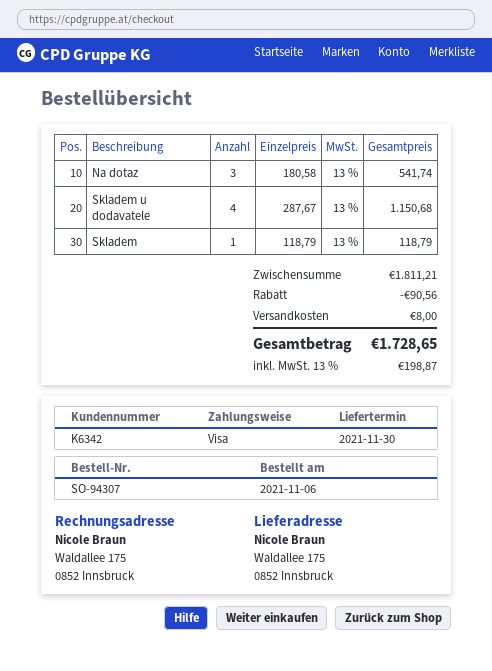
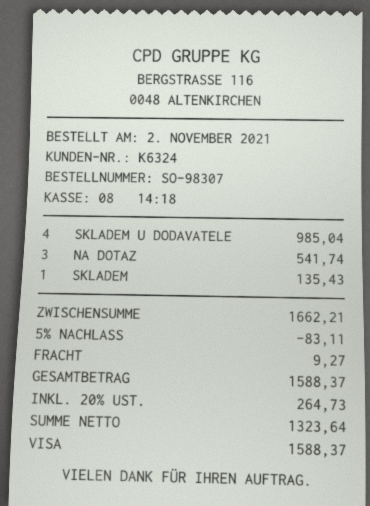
order number: SO-94307 -> SO-98307
order date: 2021-11-06 -> 2021-11-02
customer number: K6342 -> K6324
Skladem u dodavatele: 4 for 1150.68 -> 4 for 985.04
Skladem: 1 for 118.79 -> 1 for 135.43
subtotal: 1811.21 -> 1662.21
discount: 90.56 -> 83.11
shipping: 8.00 -> 9.27
tax: 13% = 198.87 -> 20% = 264.73
total: 1728.65 -> 1588.37

